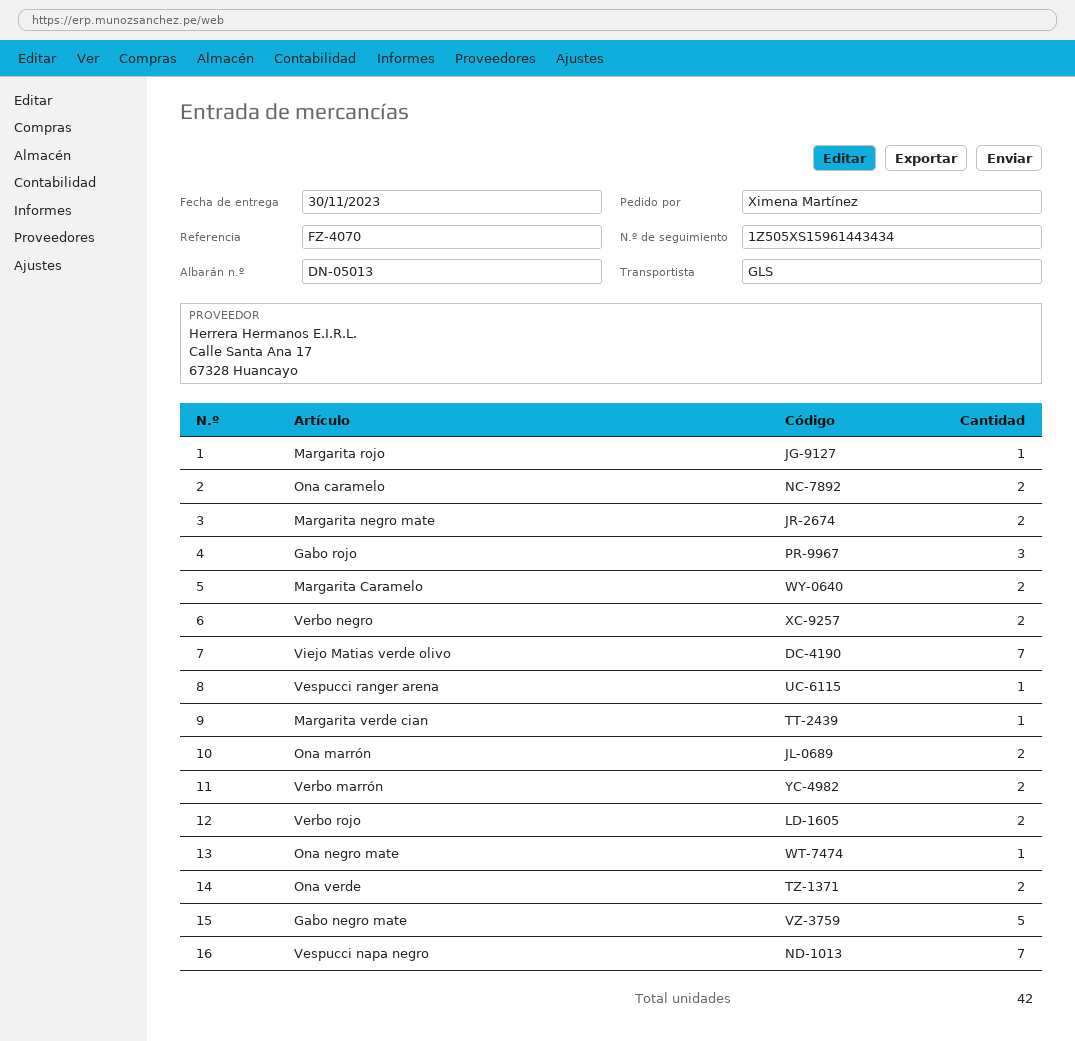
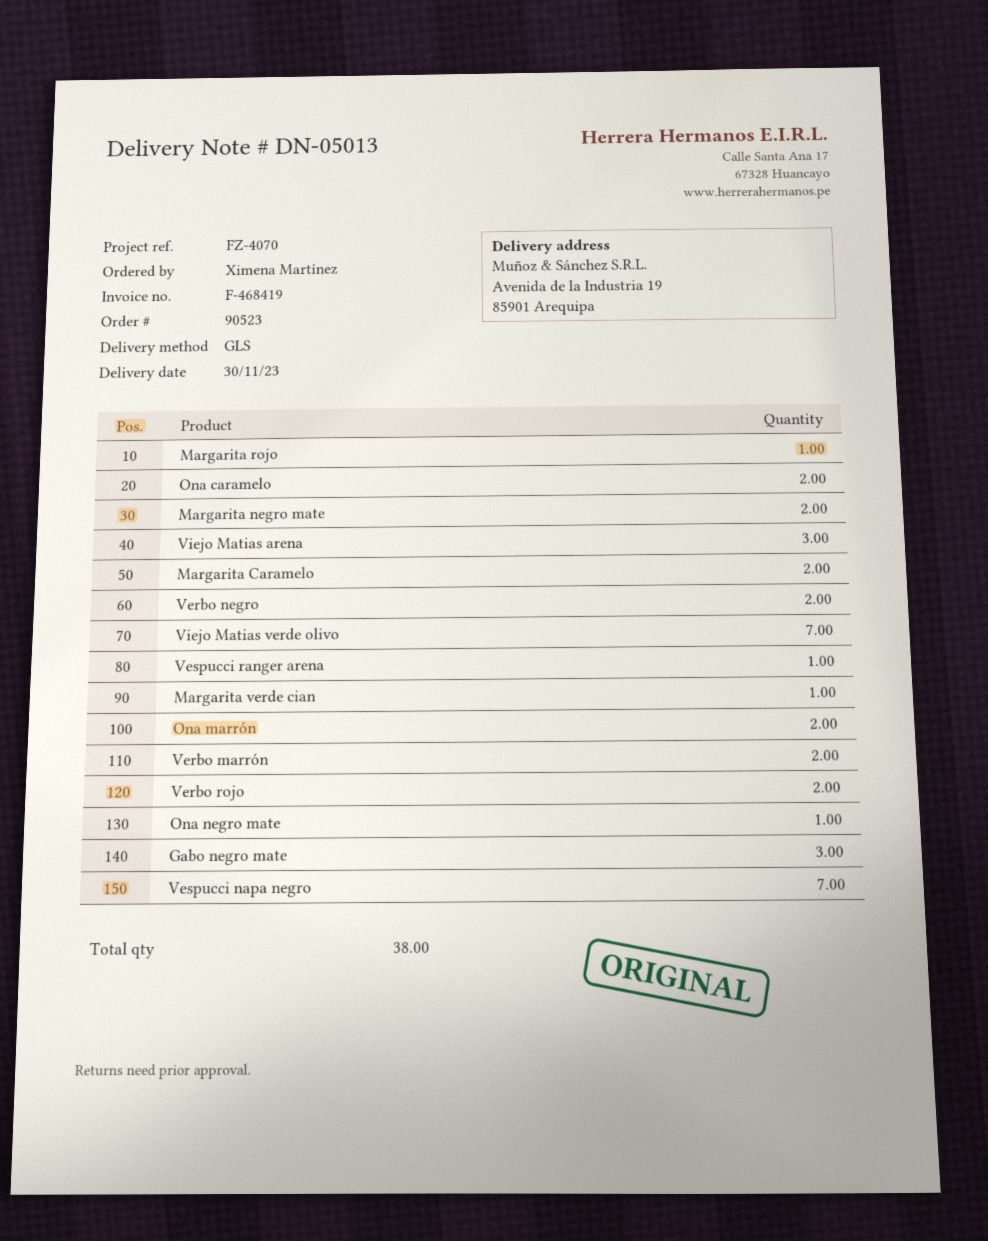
Gabo rojo: 3 -> none
Ona verde: 2 -> none
Gabo negro mate: 5 -> 3
Viejo Matias arena: none -> 3
total quantity: 42 -> 38

